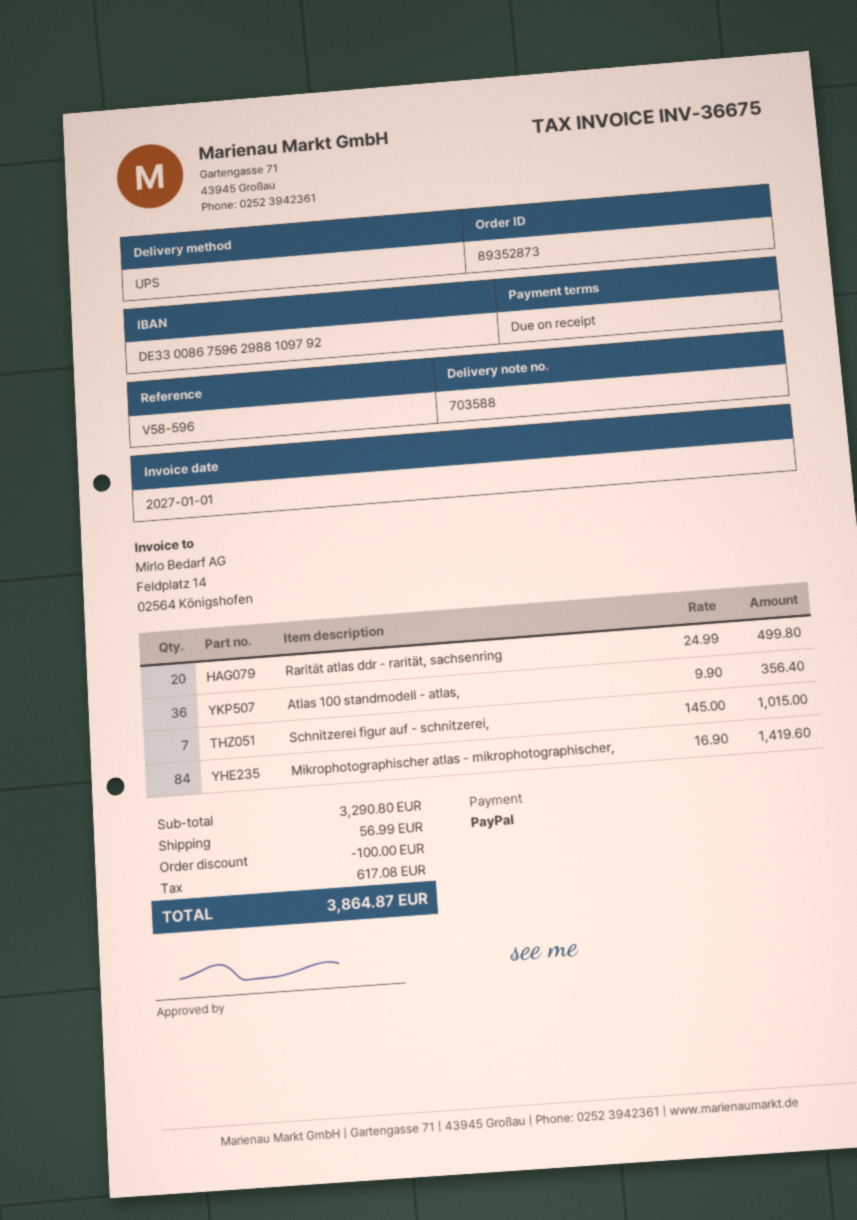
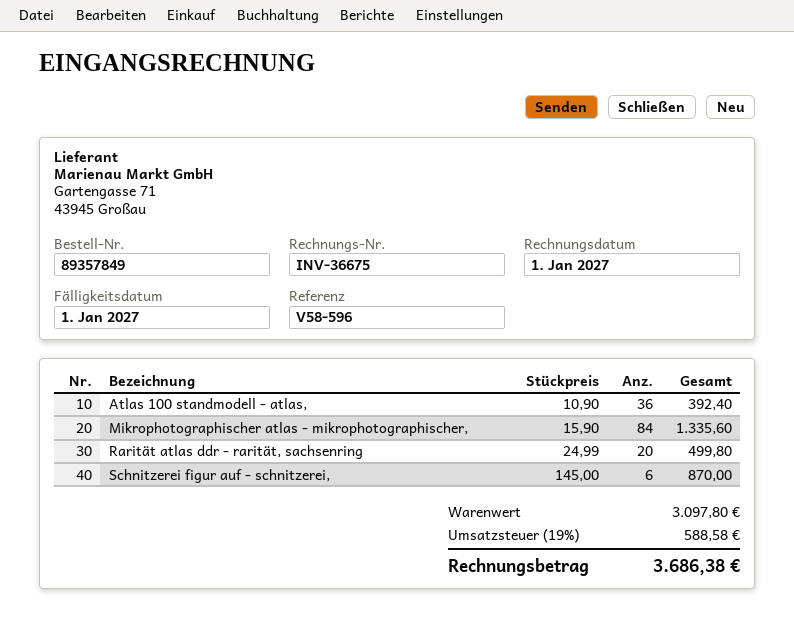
order number: 89352873 -> 89357849
Atlas 100 standmodell - atlas,: 36 x 9.90 = 356.40 -> 36 x 10.90 = 392.40
Schnitzerei figur auf - schnitzerei,: 7 x 145.00 = 1015.00 -> 6 x 145.00 = 870.00
Mikrophotographischer atlas - mikrophotographischer,: 84 x 16.90 = 1419.60 -> 84 x 15.90 = 1335.60
subtotal: 3290.80 -> 3097.80
discount: 100.00 -> none
shipping: 56.99 -> none
tax: 617.08 -> 588.58
total: 3864.87 -> 3686.38

